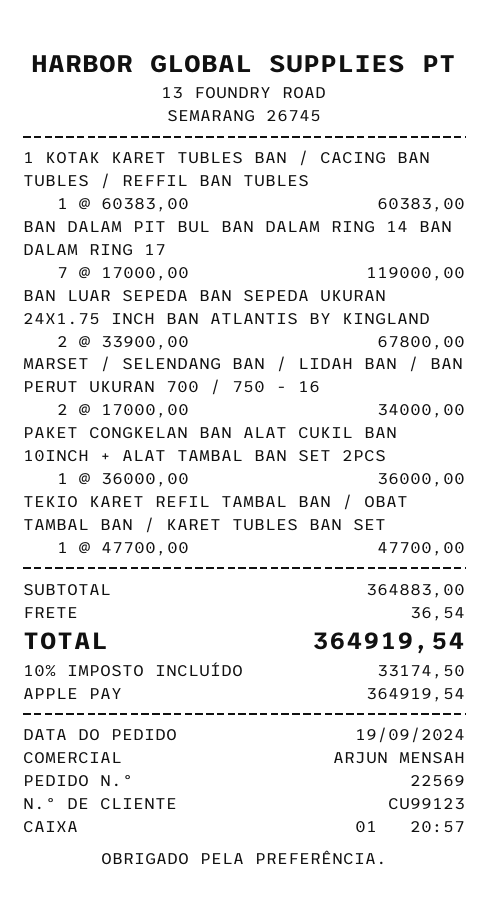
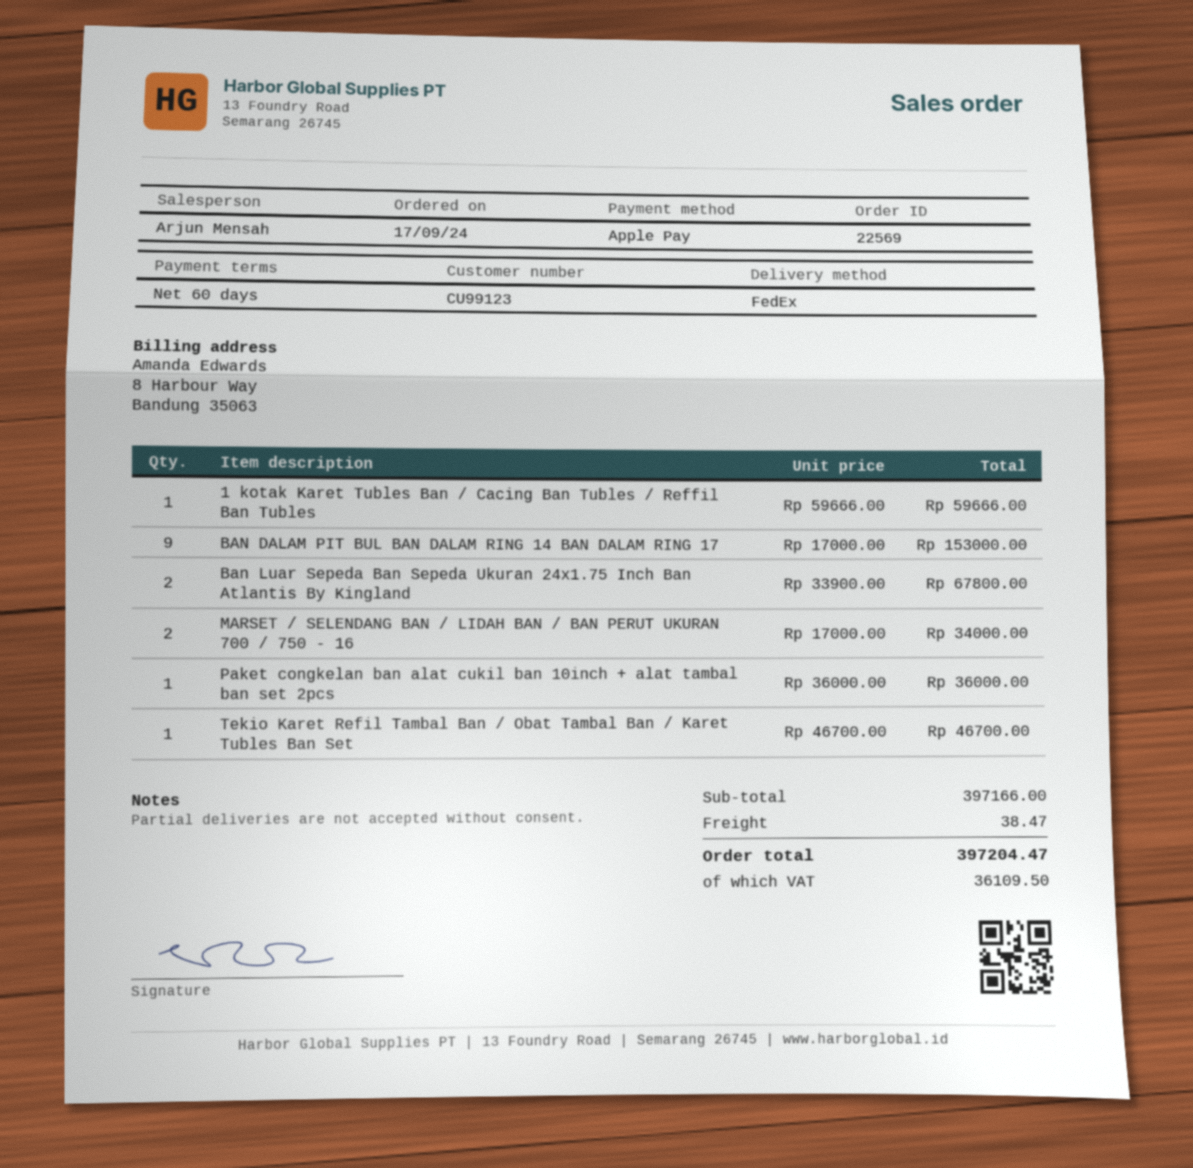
order date: 2024-09-19 -> 2024-09-17
1 KOTAK KARET TUBLES BAN / CACING BAN TUBLES / REFFIL BAN TUBLES: 1 x 60383.00 = 60383.00 -> 1 x 59666.00 = 59666.00
BAN DALAM PIT BUL BAN DALAM RING 14 BAN DALAM RING 17: 7 x 17000.00 = 119000.00 -> 9 x 17000.00 = 153000.00
TEKIO KARET REFIL TAMBAL BAN / OBAT TAMBAL BAN / KARET TUBLES BAN SET: 1 x 47700.00 = 47700.00 -> 1 x 46700.00 = 46700.00
subtotal: 364883.00 -> 397166.00
shipping: 36.54 -> 38.47
tax: 33174.50 -> 36109.50
total: 364919.54 -> 397204.47

